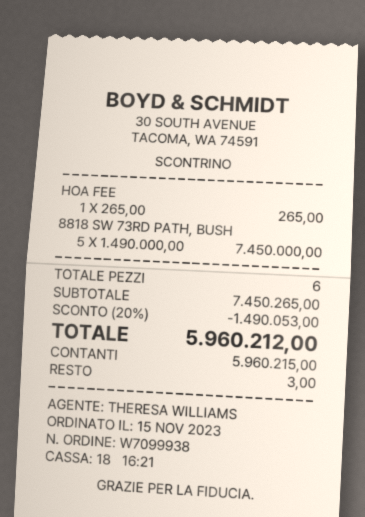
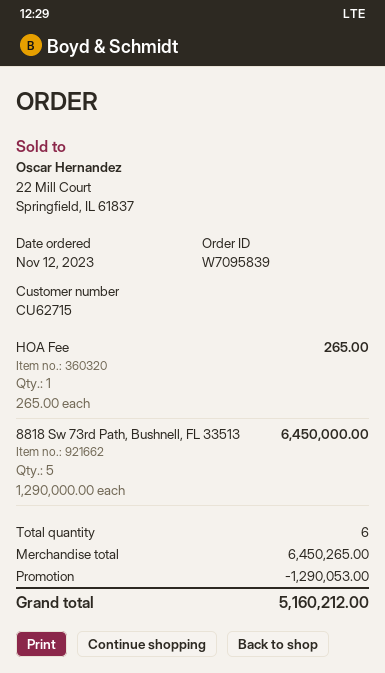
order number: W7099938 -> W7095839
order date: 2023-11-15 -> 2023-11-12
8818 SW 73RD PATH, BUSH: 5 x 1490000.00 = 7450000.00 -> 5 x 1290000.00 = 6450000.00
subtotal: 7450265.00 -> 6450265.00
discount: 1490053.00 -> 1290053.00
total: 5960212.00 -> 5160212.00

